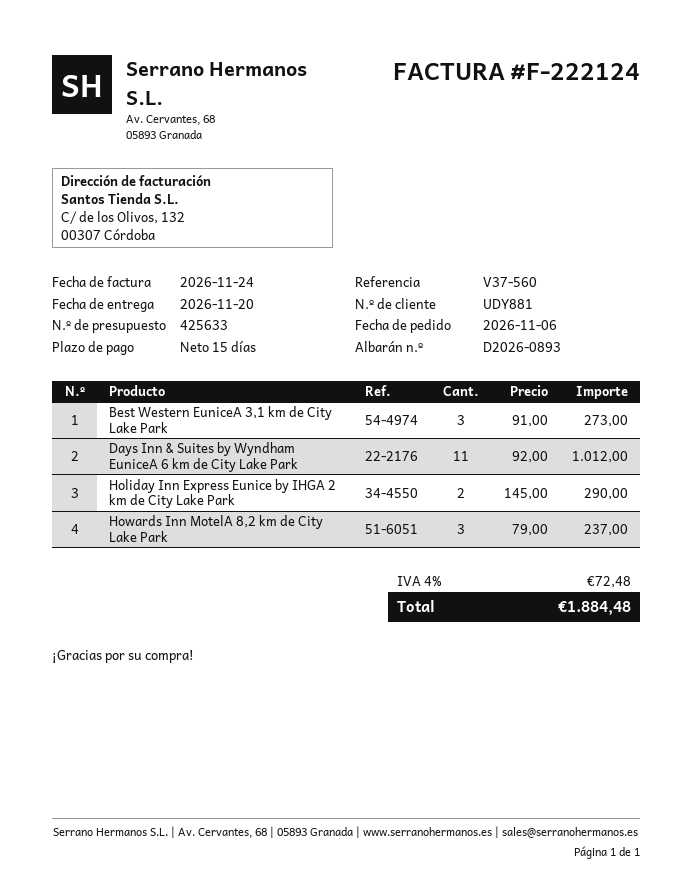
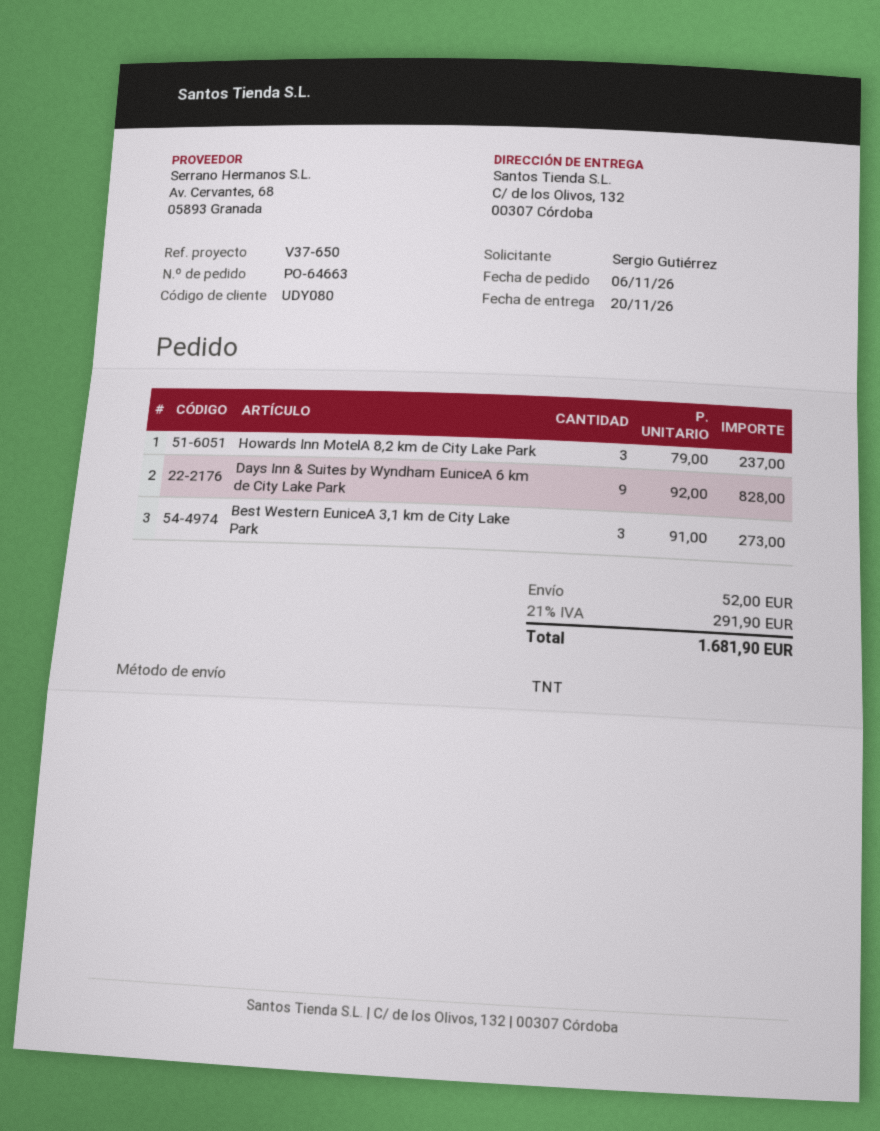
customer number: UDY881 -> UDY080
reference: V37-560 -> V37-650
Days Inn & Suites by Wyndham EuniceA 6 km de City Lake Park: 11 x 92.00 = 1012.00 -> 9 x 92.00 = 828.00
Holiday Inn Express Eunice by IHGA 2 km de City Lake Park: 2 x 145.00 = 290.00 -> none
shipping: none -> 52.00
tax: 4% = 72.48 -> 21% = 291.90
total: 1884.48 -> 1681.90

